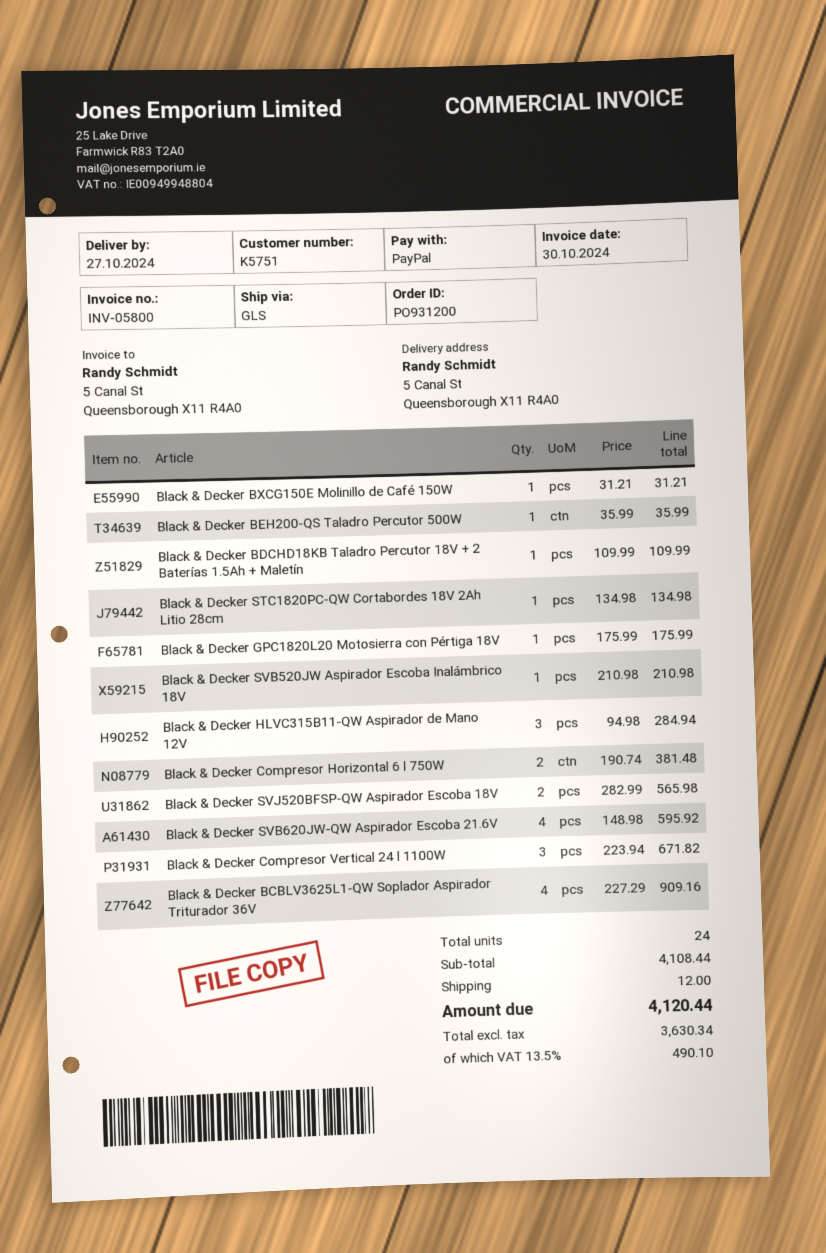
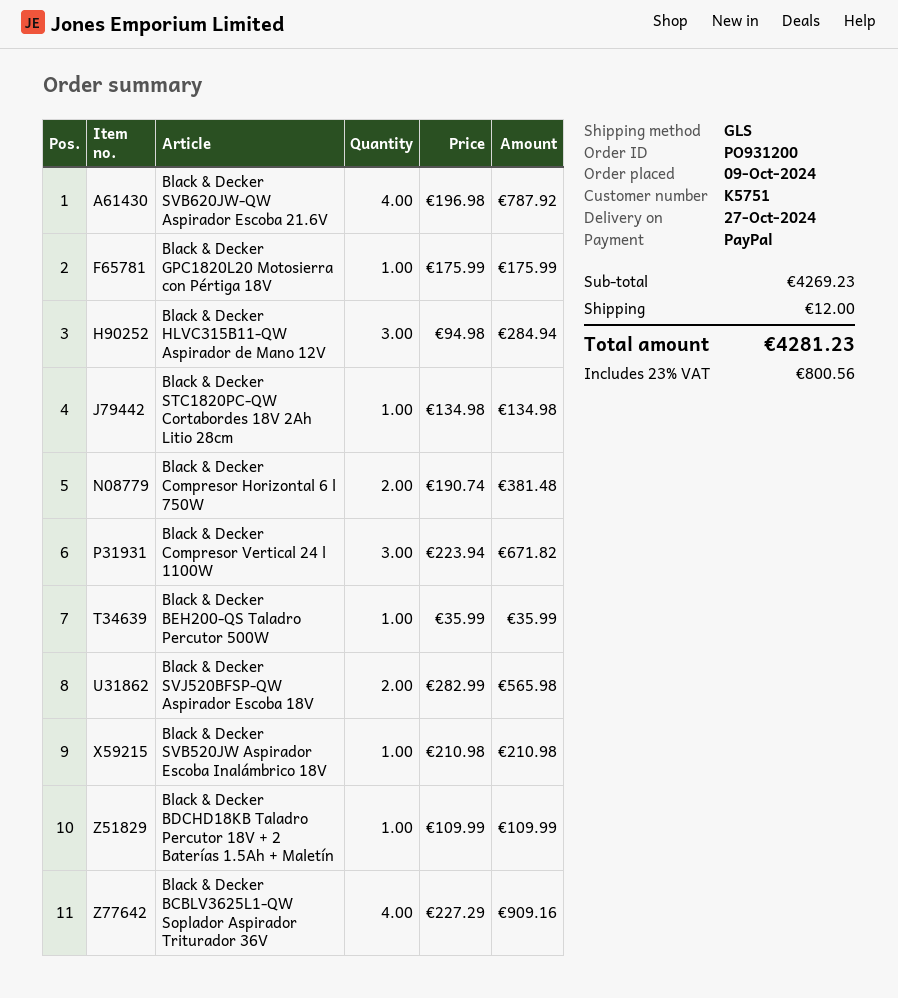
Black & Decker BXCG150E Molinillo de Café 150W: 1 x 31.21 = 31.21 -> none
Black & Decker SVB620JW-QW Aspirador Escoba 21.6V: 4 x 148.98 = 595.92 -> 4 x 196.98 = 787.92
subtotal: 4108.44 -> 4269.23
tax: 13.5% = 490.10 -> 23% = 800.56
total: 4120.44 -> 4281.23

